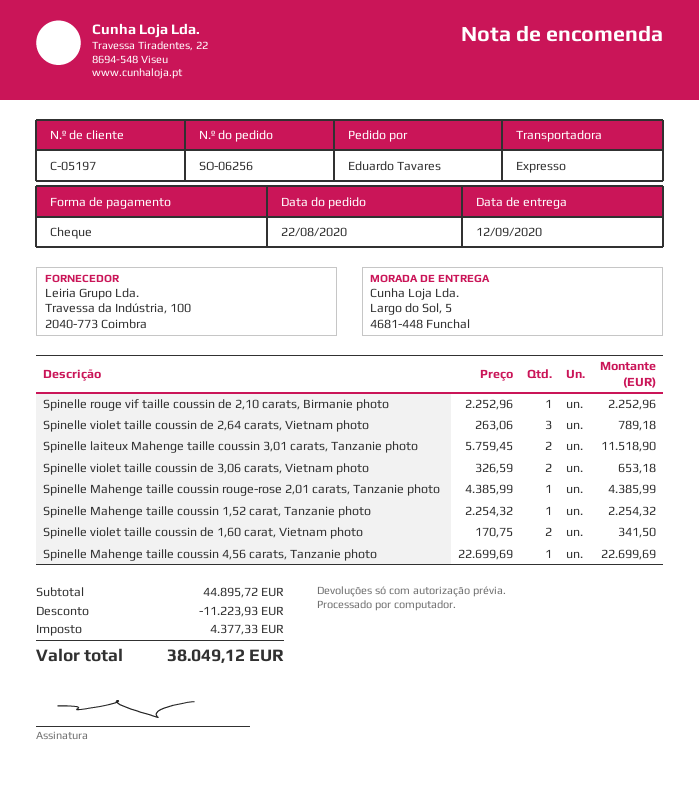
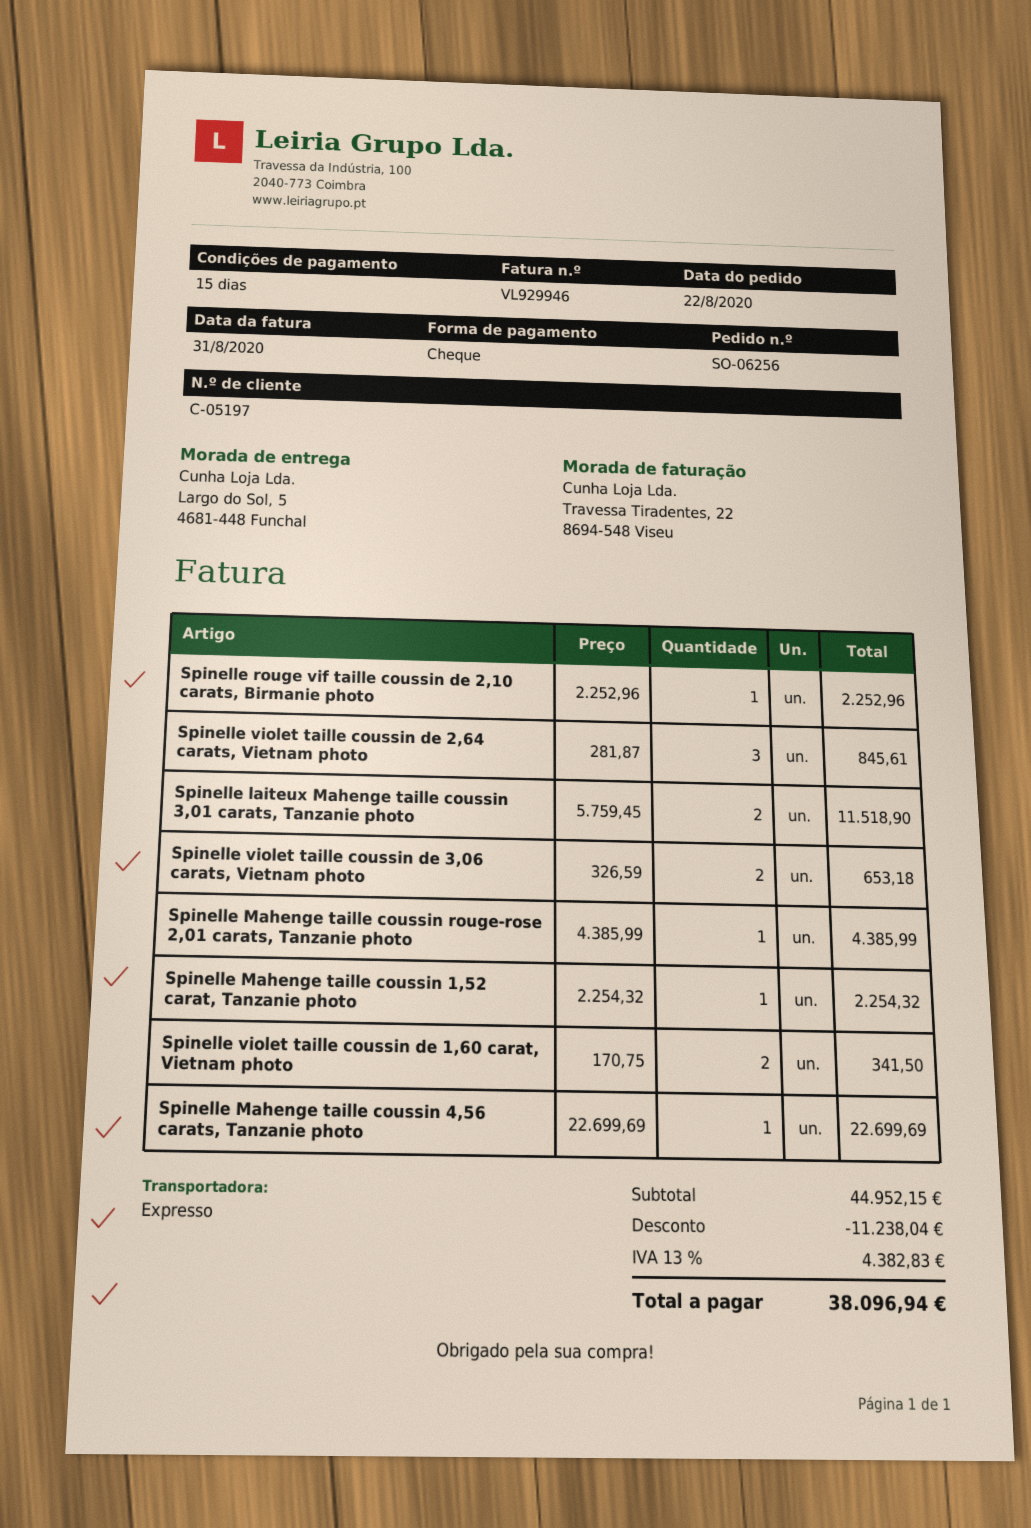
Spinelle violet taille coussin de 2,64 carats, Vietnam photo: 3 x 263.06 = 789.18 -> 3 x 281.87 = 845.61
subtotal: 44895.72 -> 44952.15
discount: 11223.93 -> 11238.04
tax: 4377.33 -> 4382.83
total: 38049.12 -> 38096.94

